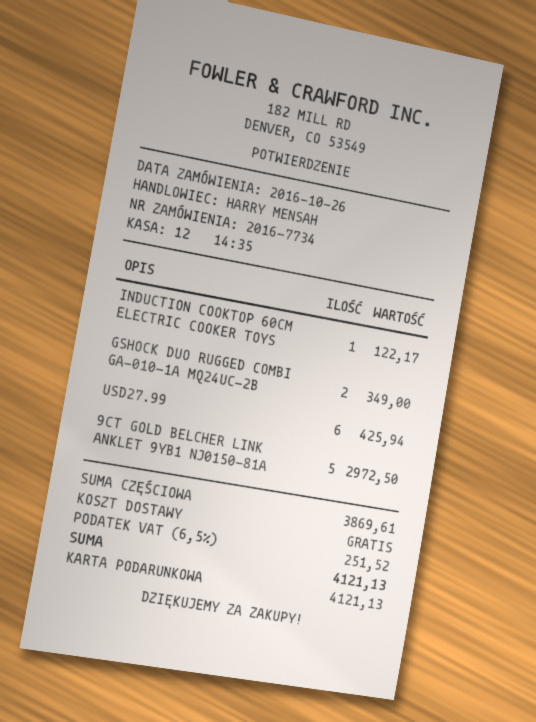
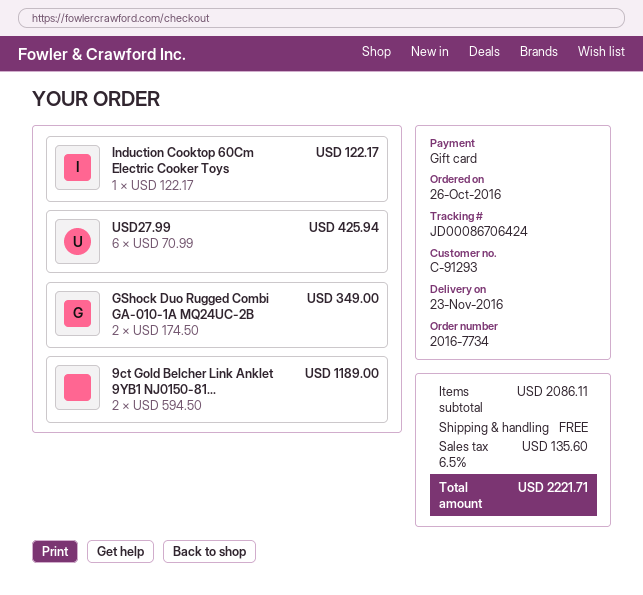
9CT GOLD BELCHER LINK ANKLET 9YB1 NJ0150-81A: 5 for 2972.50 -> 2 for 1189.00
subtotal: 3869.61 -> 2086.11
tax: 6.5% = 251.52 -> 6.5% = 135.60
total: 4121.13 -> 2221.71

